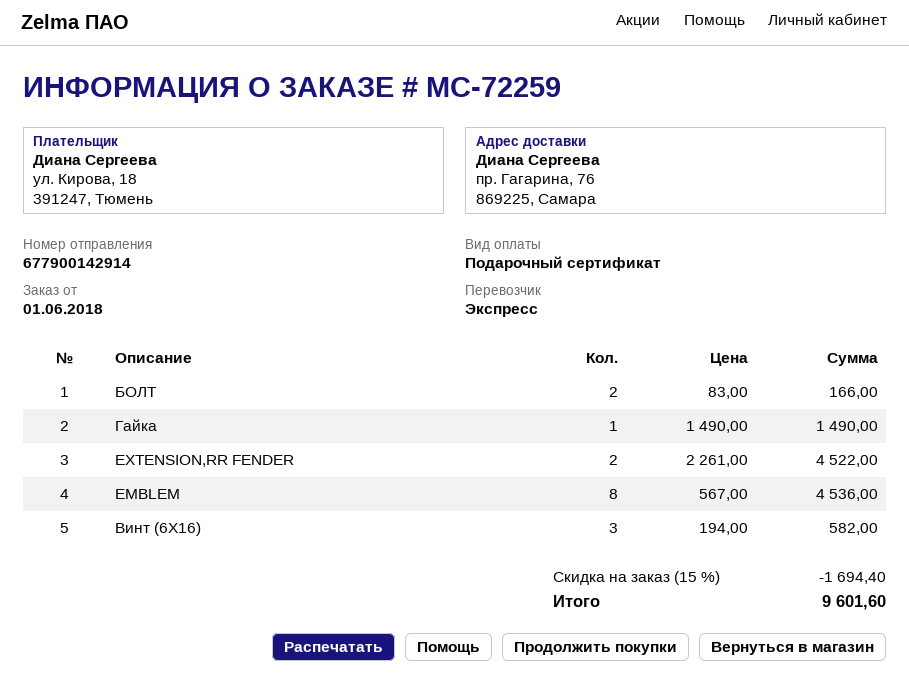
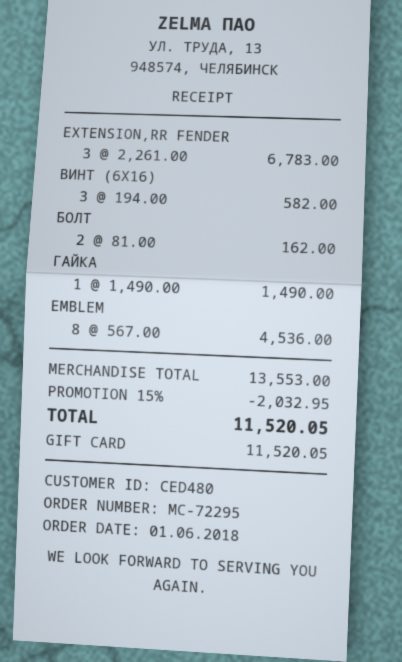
order number: MC-72259 -> MC-72295
БОЛТ: 2 x 83.00 = 166.00 -> 2 x 81.00 = 162.00
EXTENSION,RR FENDER: 2 x 2261.00 = 4522.00 -> 3 x 2261.00 = 6783.00
discount: 15% = 1694.40 -> 15% = 2032.95
total: 9601.60 -> 11520.05

